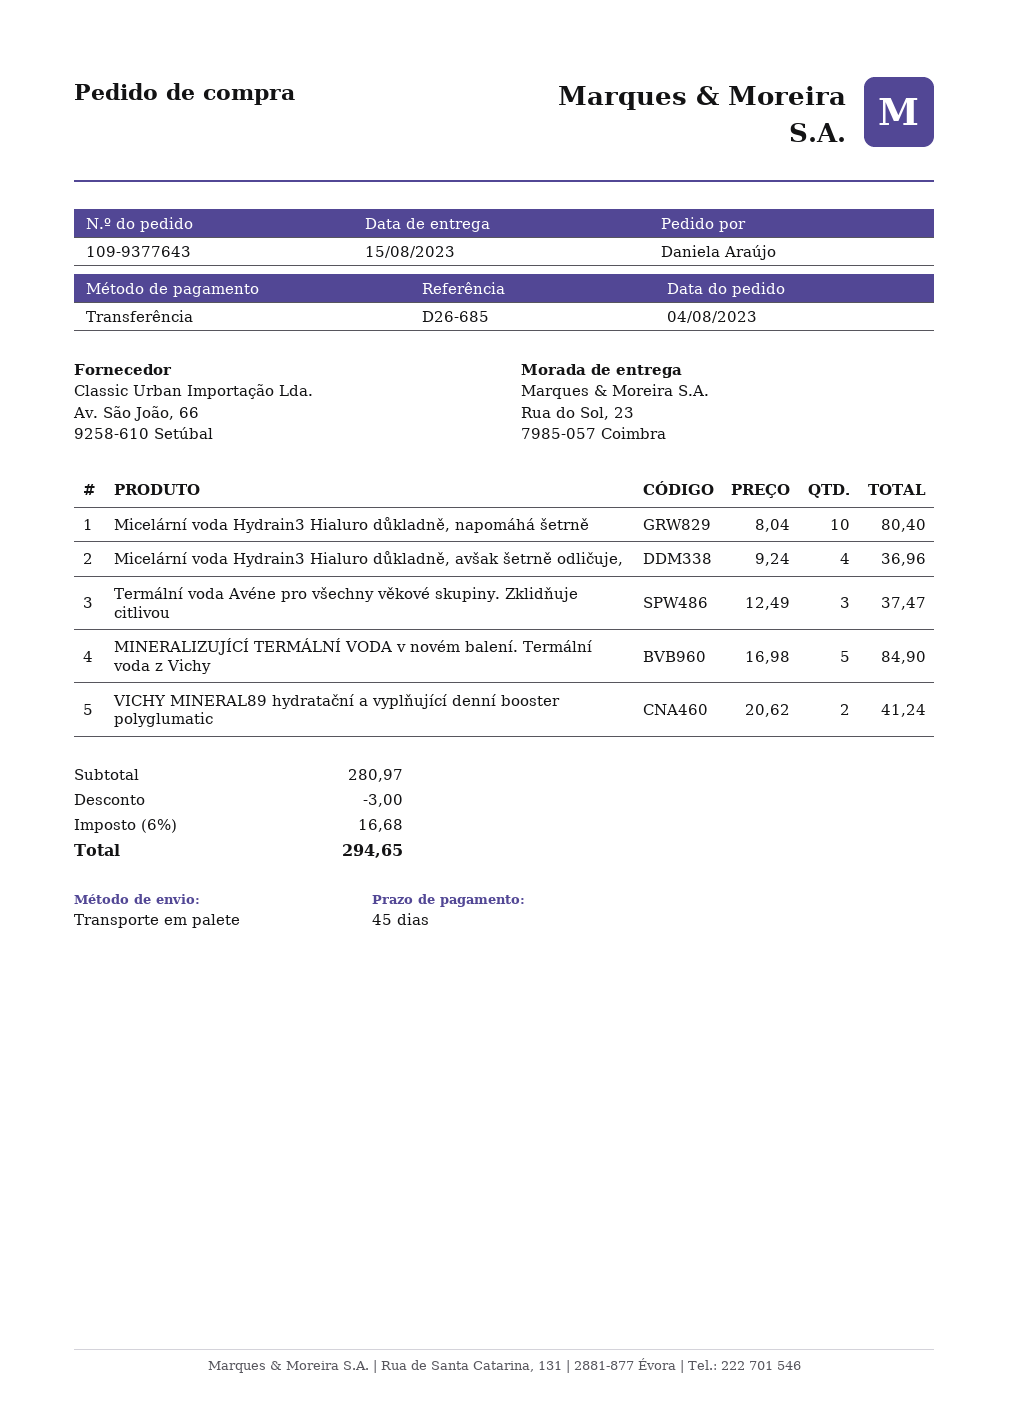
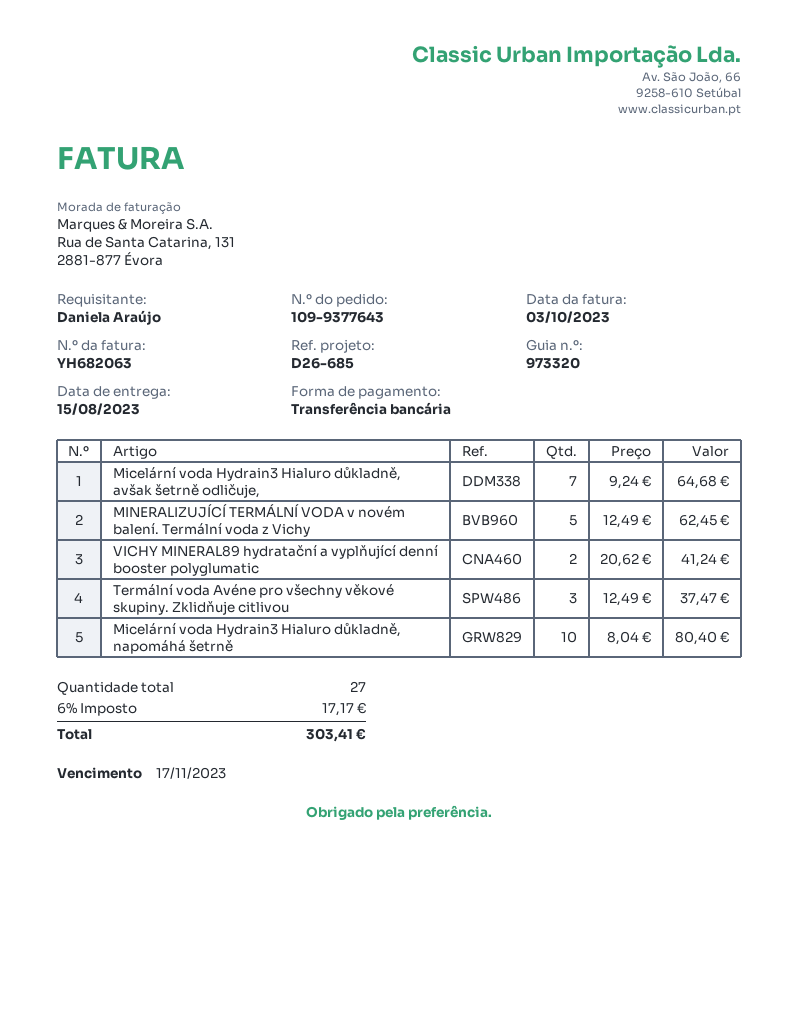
Micelární voda Hydrain3 Hialuro důkladně, avšak šetrně odličuje,: 4 x 9.24 = 36.96 -> 7 x 9.24 = 64.68
MINERALIZUJÍCÍ TERMÁLNÍ VODA v novém balení. Termální voda z Vichy: 5 x 16.98 = 84.90 -> 5 x 12.49 = 62.45
discount: 3.00 -> none
tax: 6% = 16.68 -> 6% = 17.17
total: 294.65 -> 303.41

